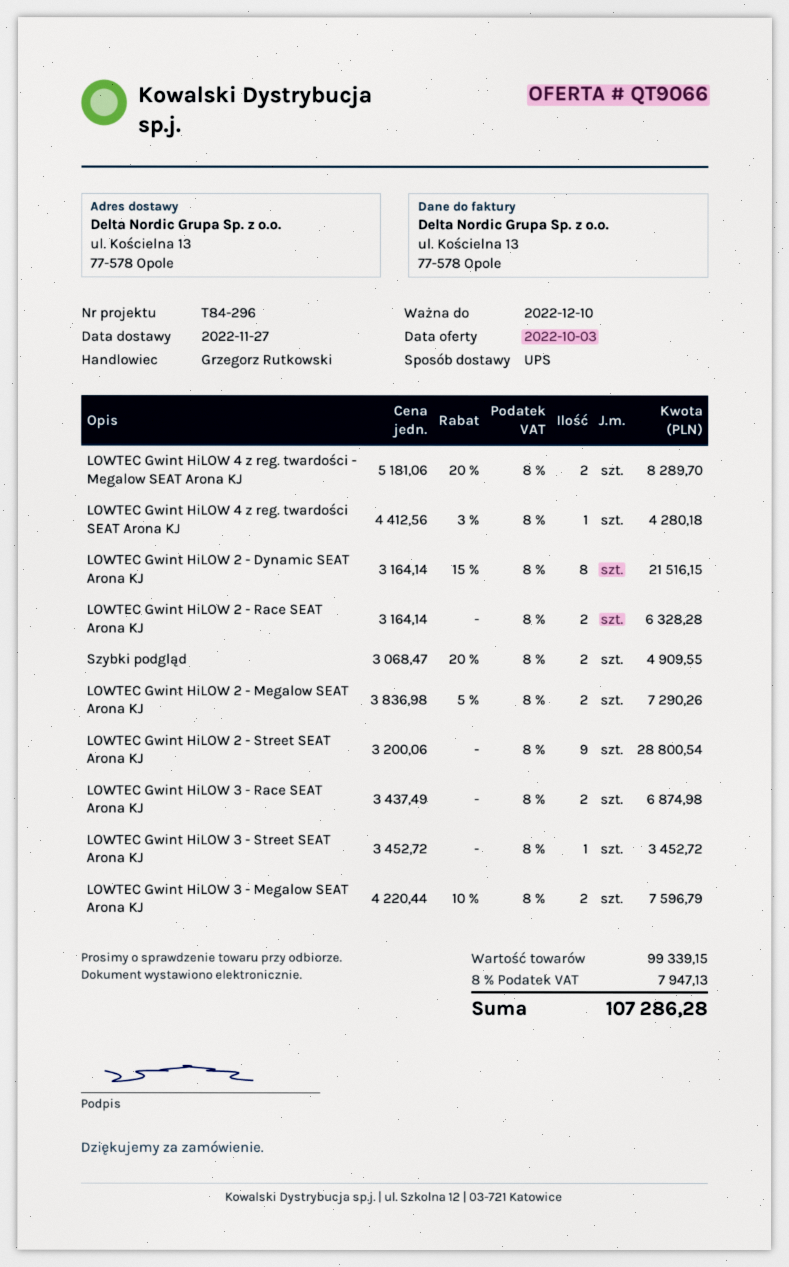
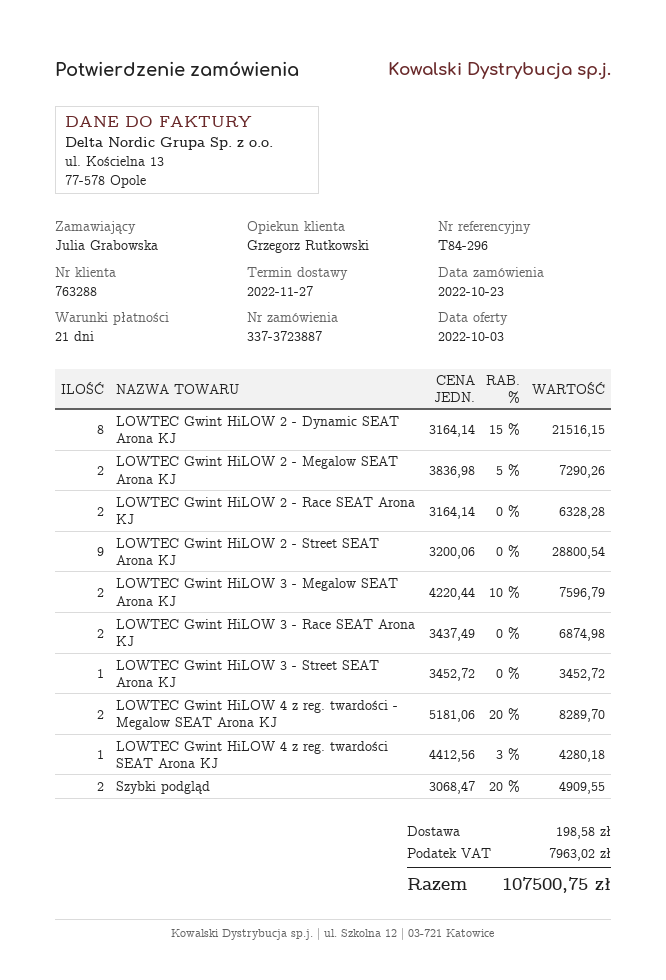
shipping: none -> 198.58
tax: 7947.13 -> 7963.02
total: 107286.28 -> 107500.75

